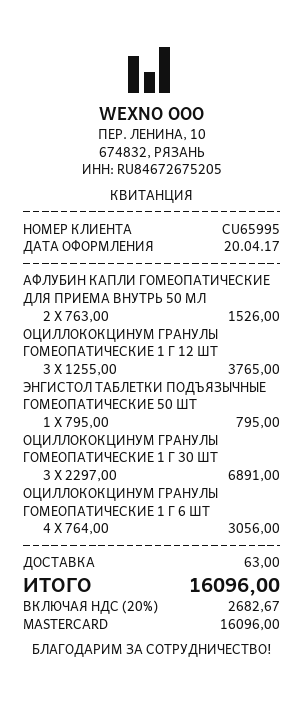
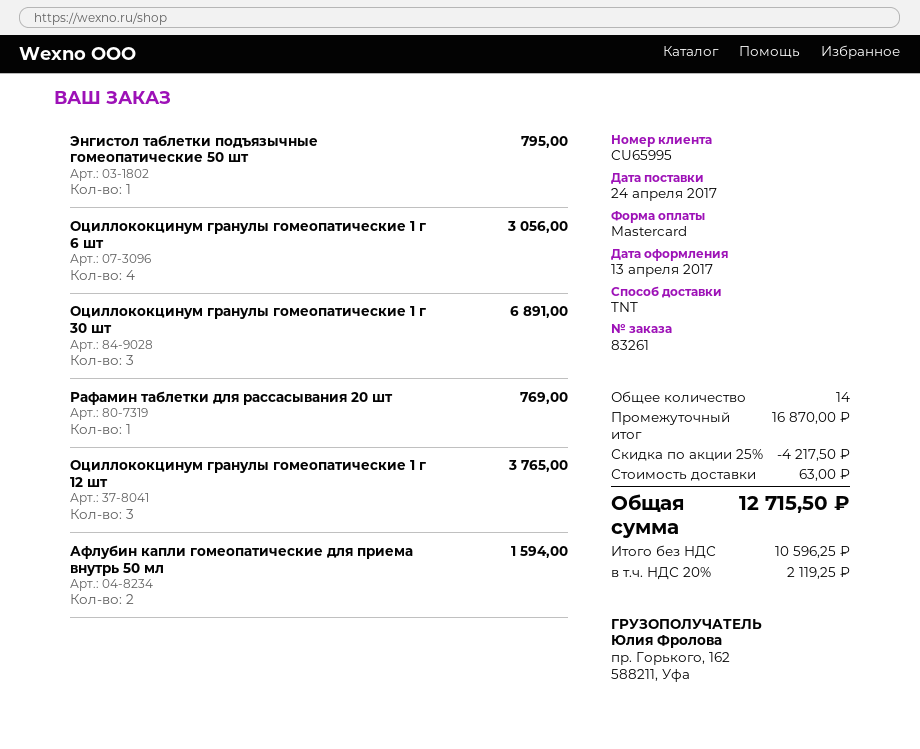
order date: 2017-04-20 -> 2017-04-13
АФЛУБИН КАПЛИ ГОМЕОПАТИЧЕСКИЕ ДЛЯ ПРИЕМА ВНУТРЬ 50 МЛ: 2 for 1526.00 -> 2 for 1594.00
Рафамин таблетки для рассасывания 20 шт: none -> 1 for 769.00
discount: none -> 25% = 4217.50
tax: 20% = 2682.67 -> 20% = 2119.25
total: 16096.00 -> 12715.50

